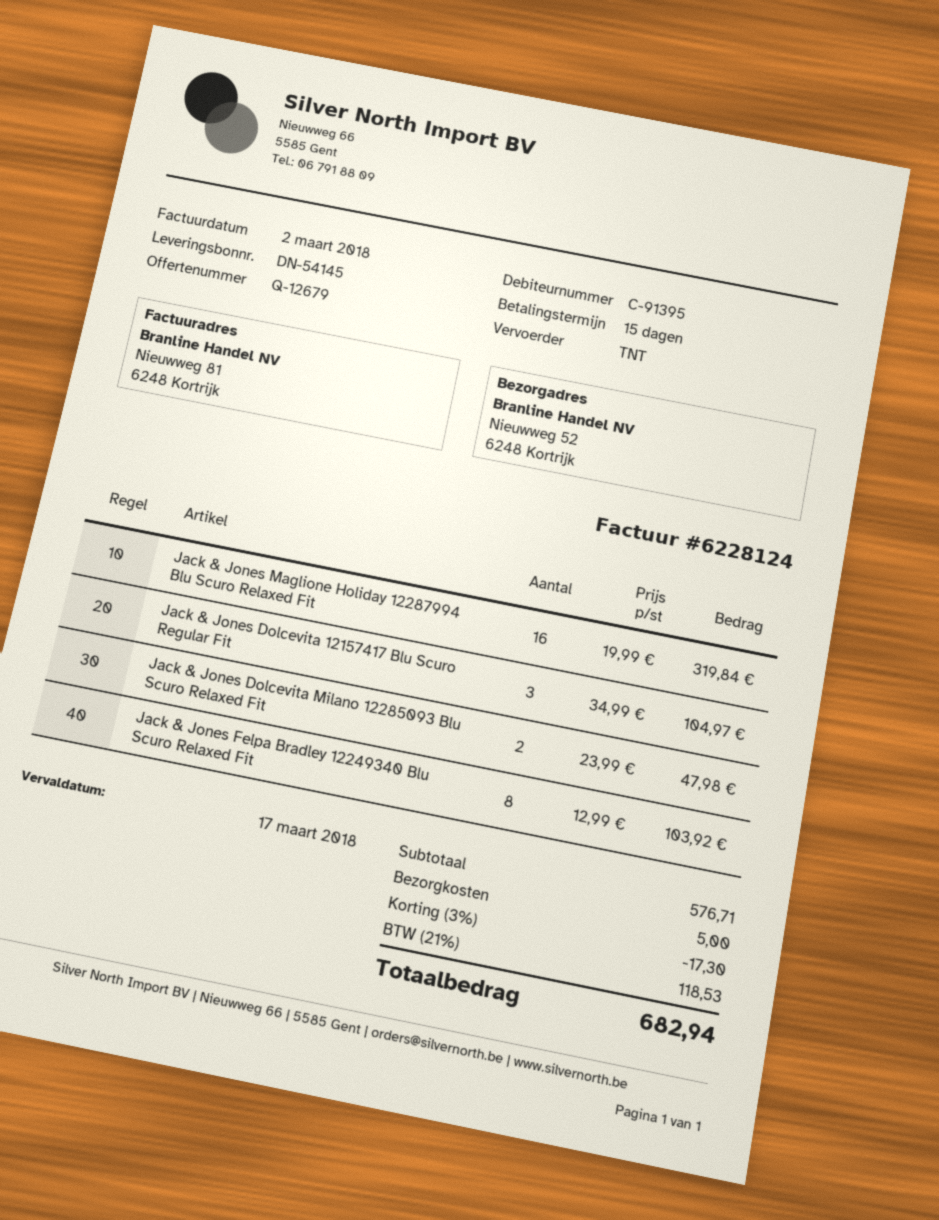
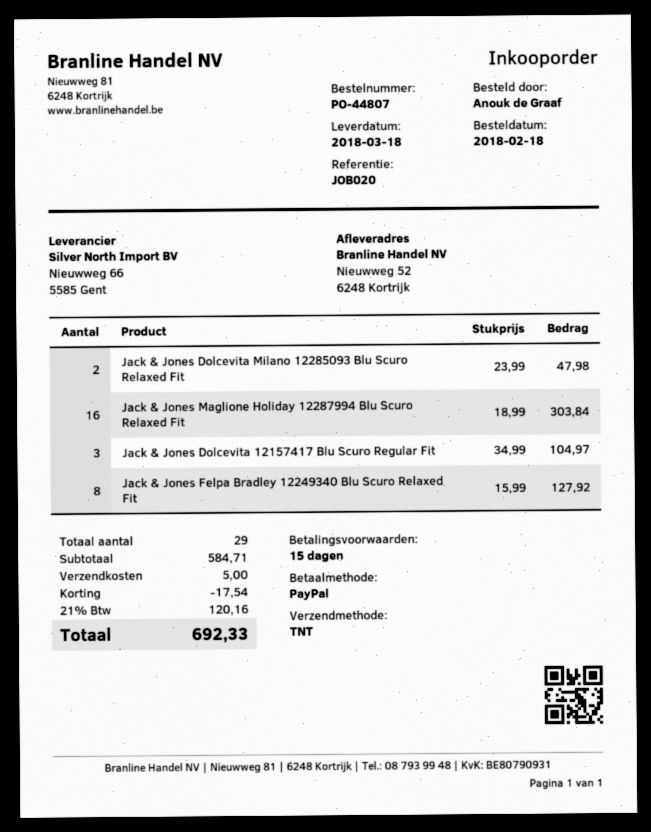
Jack & Jones Maglione Holiday 12287994 Blu Scuro Relaxed Fit: 16 x 19.99 = 319.84 -> 16 x 18.99 = 303.84
Jack & Jones Felpa Bradley 12249340 Blu Scuro Relaxed Fit: 8 x 12.99 = 103.92 -> 8 x 15.99 = 127.92
subtotal: 576.71 -> 584.71
discount: 17.30 -> 17.54
tax: 21% = 118.53 -> 21% = 120.16
total: 682.94 -> 692.33

